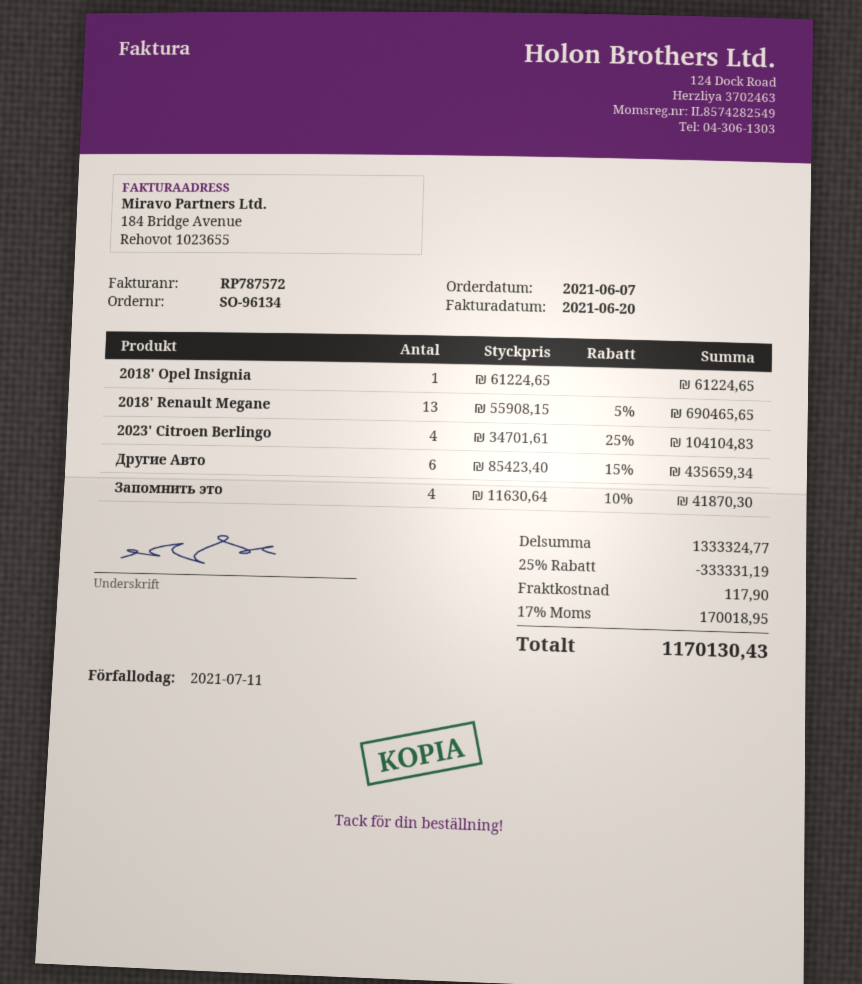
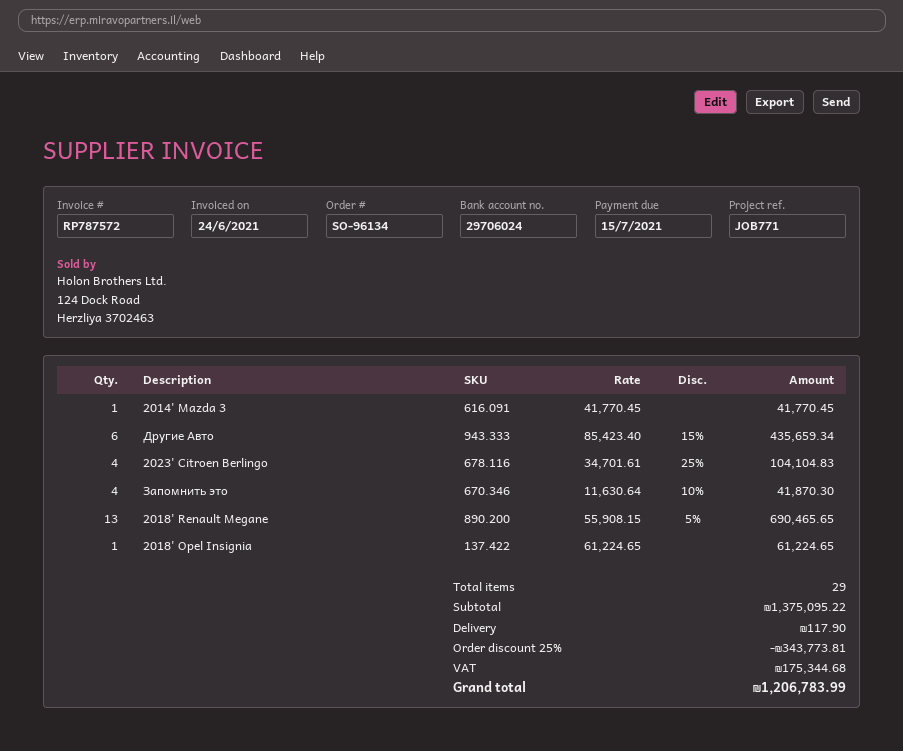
invoice date: 2021-06-20 -> 2021-06-24
due date: 2021-07-11 -> 2021-07-15
2014' Mazda 3: none -> 1 x 41770.45 = 41770.45
subtotal: 1333324.77 -> 1375095.22
discount: 25% = 333331.19 -> 25% = 343773.81
tax: 170018.95 -> 175344.68
total: 1170130.43 -> 1206783.99

